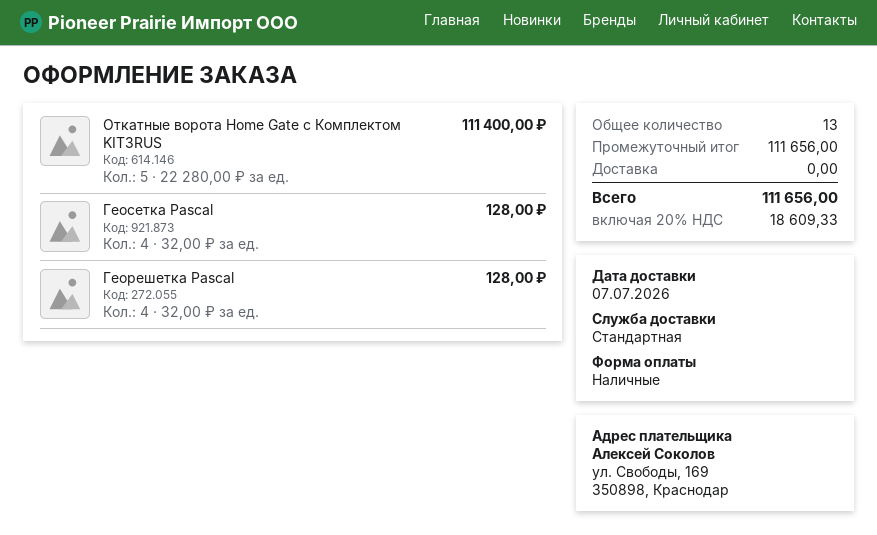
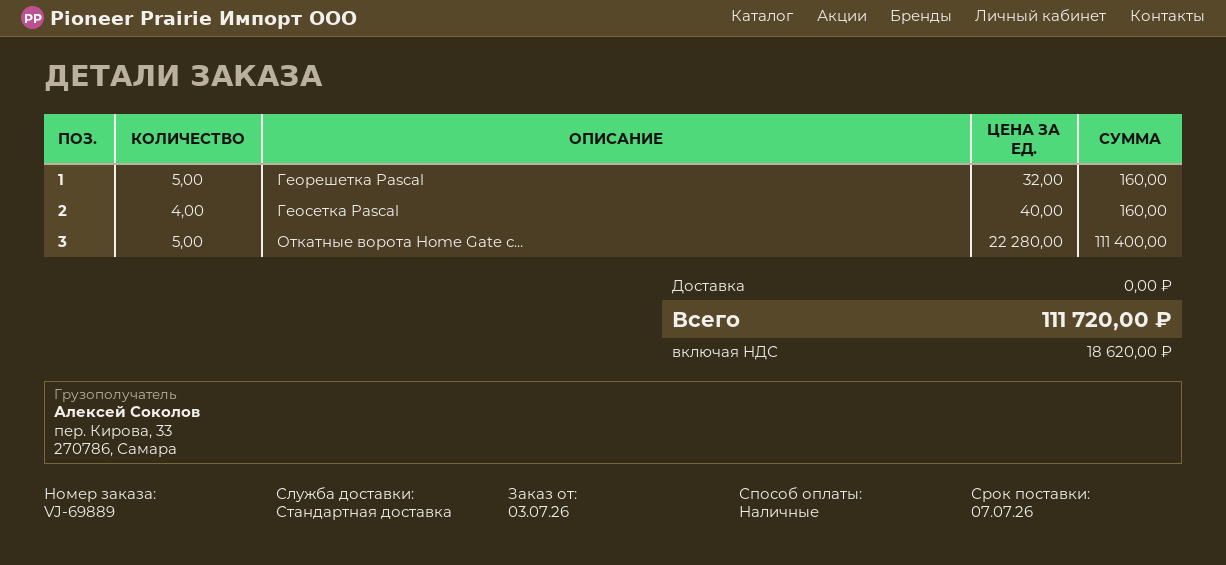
Геосетка Pascal: 4 x 32.00 = 128.00 -> 4 x 40.00 = 160.00
Георешетка Pascal: 4 x 32.00 = 128.00 -> 5 x 32.00 = 160.00
tax: 18609.33 -> 18620.00
total: 111656.00 -> 111720.00

